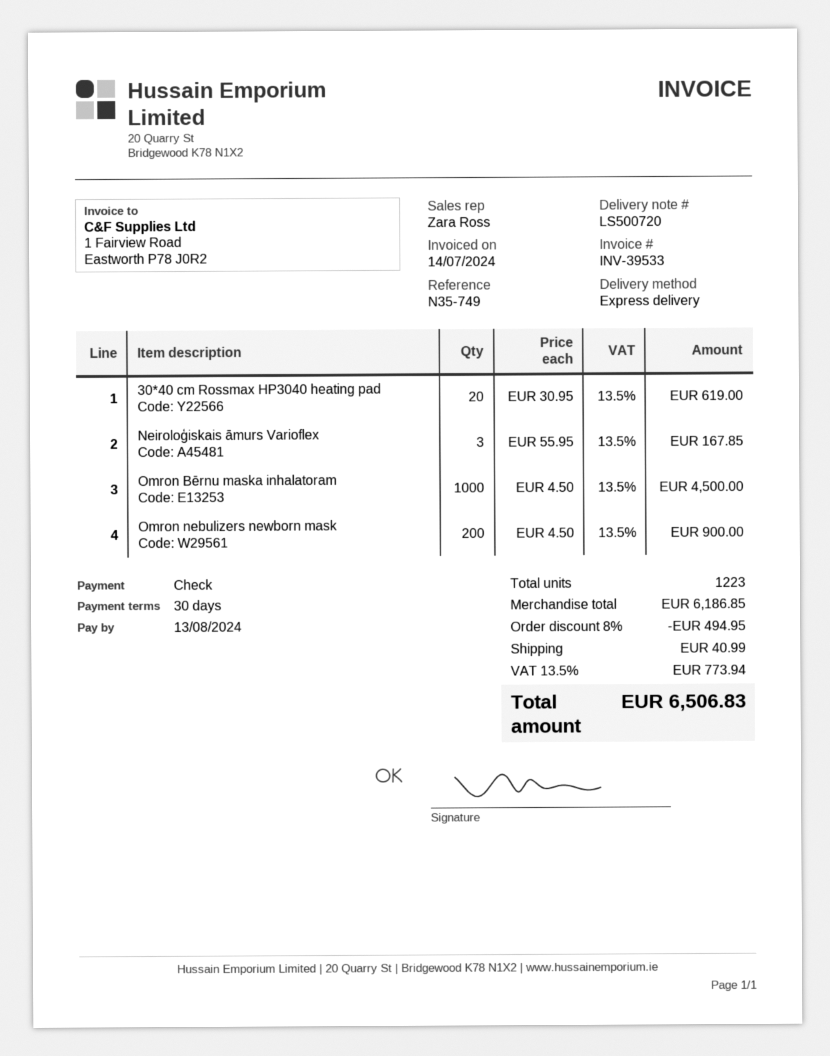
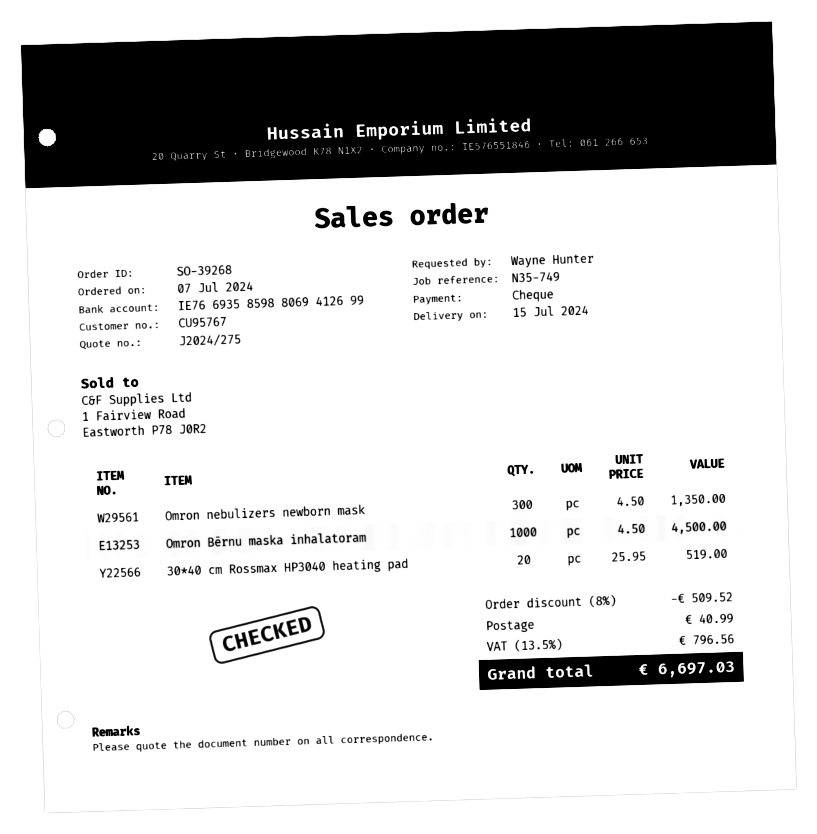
30*40 cm Rossmax HP3040 heating pad: 20 x 30.95 = 619.00 -> 20 x 25.95 = 519.00
Neiroloģiskais āmurs Varioflex: 3 x 55.95 = 167.85 -> none
Omron nebulizers newborn mask: 200 x 4.50 = 900.00 -> 300 x 4.50 = 1350.00
discount: 8% = 494.95 -> 8% = 509.52
tax: 13.5% = 773.94 -> 13.5% = 796.56
total: 6506.83 -> 6697.03

